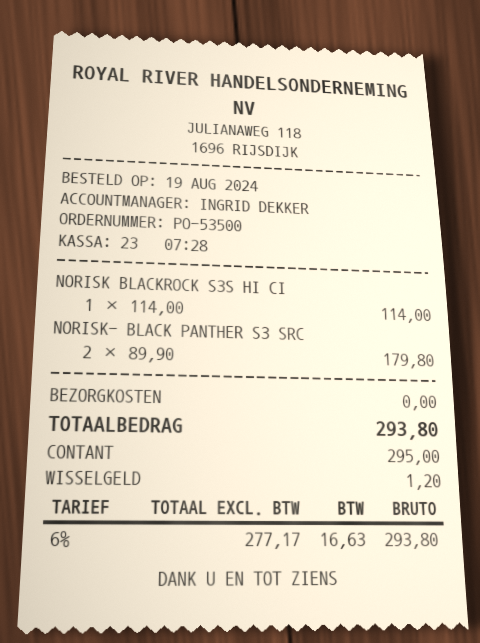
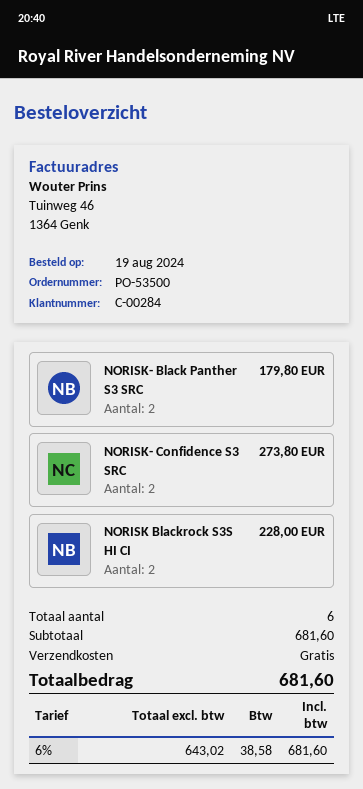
NORISK BLACKROCK S3S HI CI: 1 for 114.00 -> 2 for 228.00
NORISK- Confidence S3 SRC: none -> 2 for 273.80
net: 277.17 -> 643.02
tax: 6% = 16.63 -> 6% = 38.58
total: 293.80 -> 681.60

